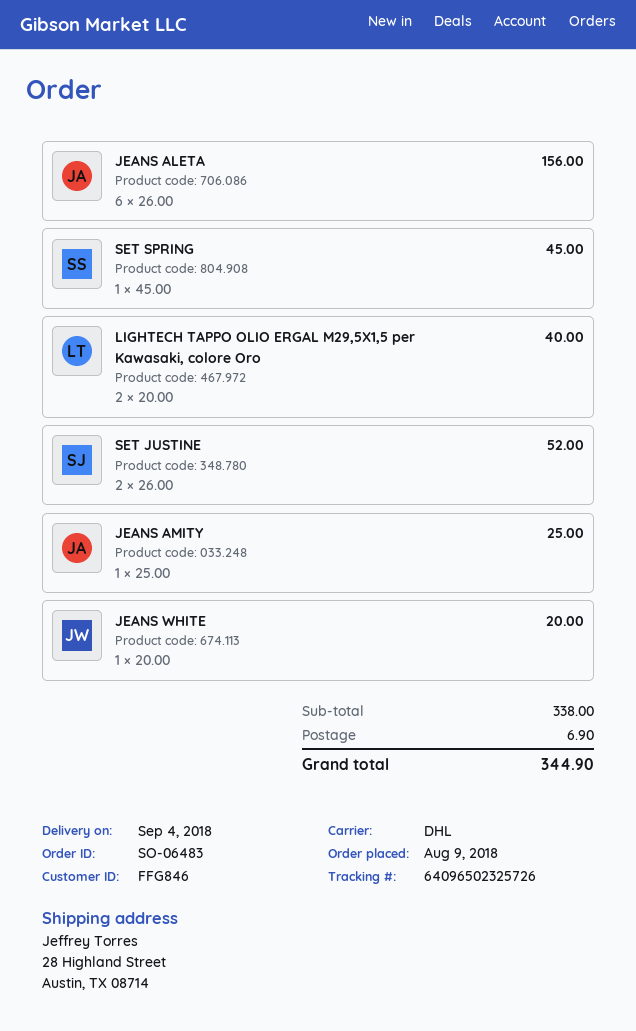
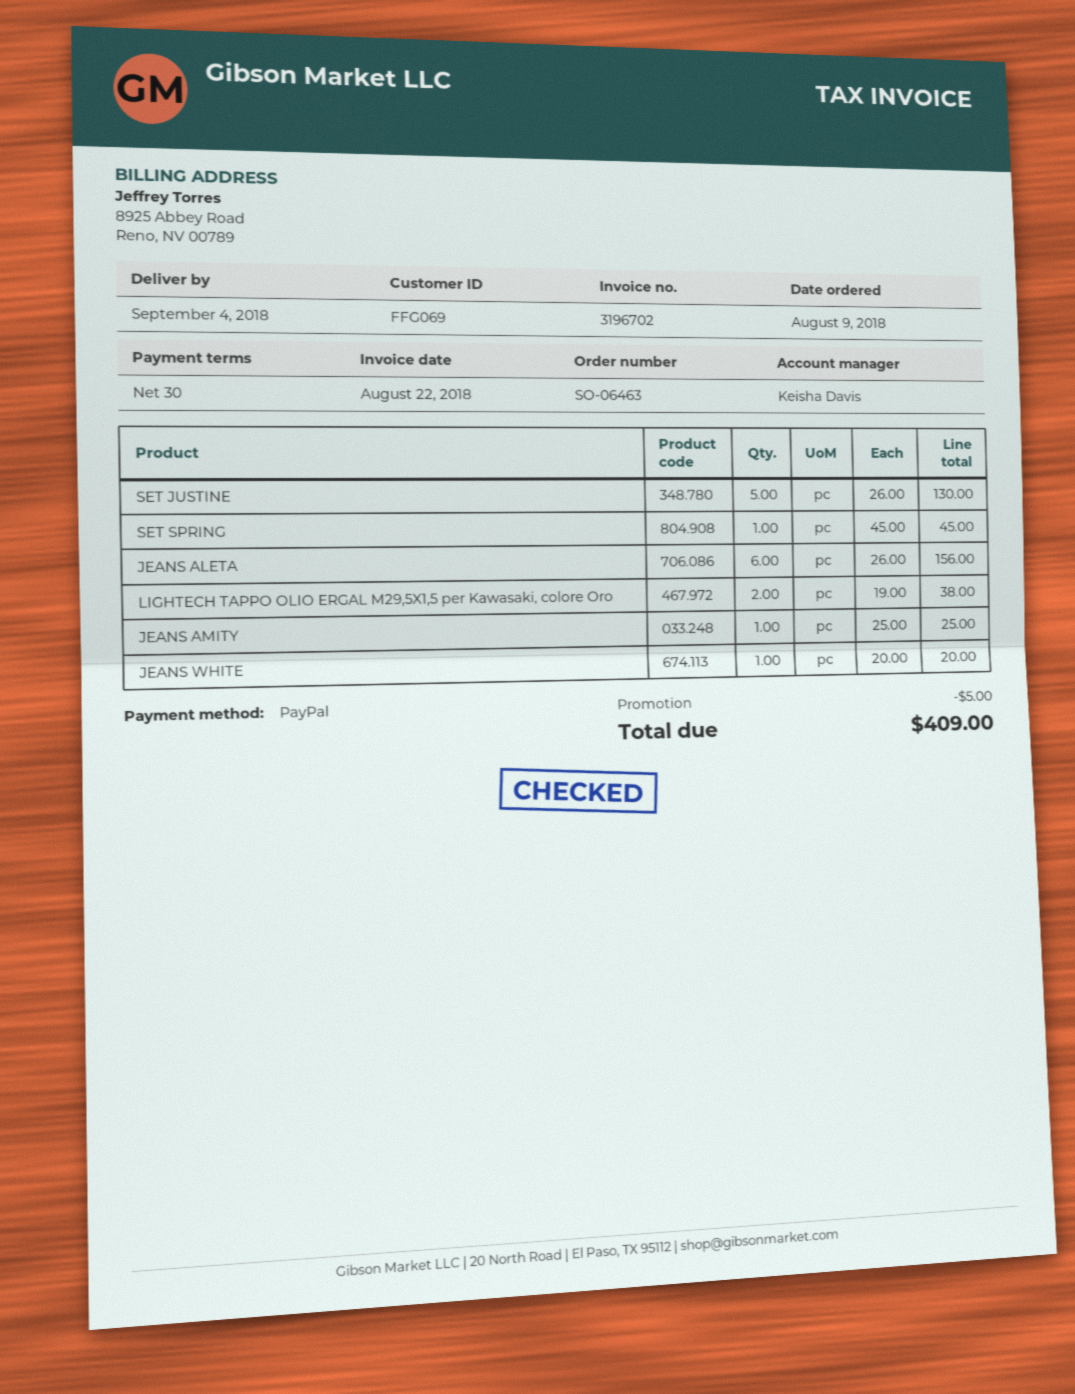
order number: SO-06483 -> SO-06463
customer number: FFG846 -> FFG069
LIGHTECH TAPPO OLIO ERGAL M29,5X1,5 per Kawasaki, colore Oro: 2 x 20.00 = 40.00 -> 2 x 19.00 = 38.00
SET JUSTINE: 2 x 26.00 = 52.00 -> 5 x 26.00 = 130.00
discount: none -> 5.00
shipping: 6.90 -> none
total: 344.90 -> 409.00

